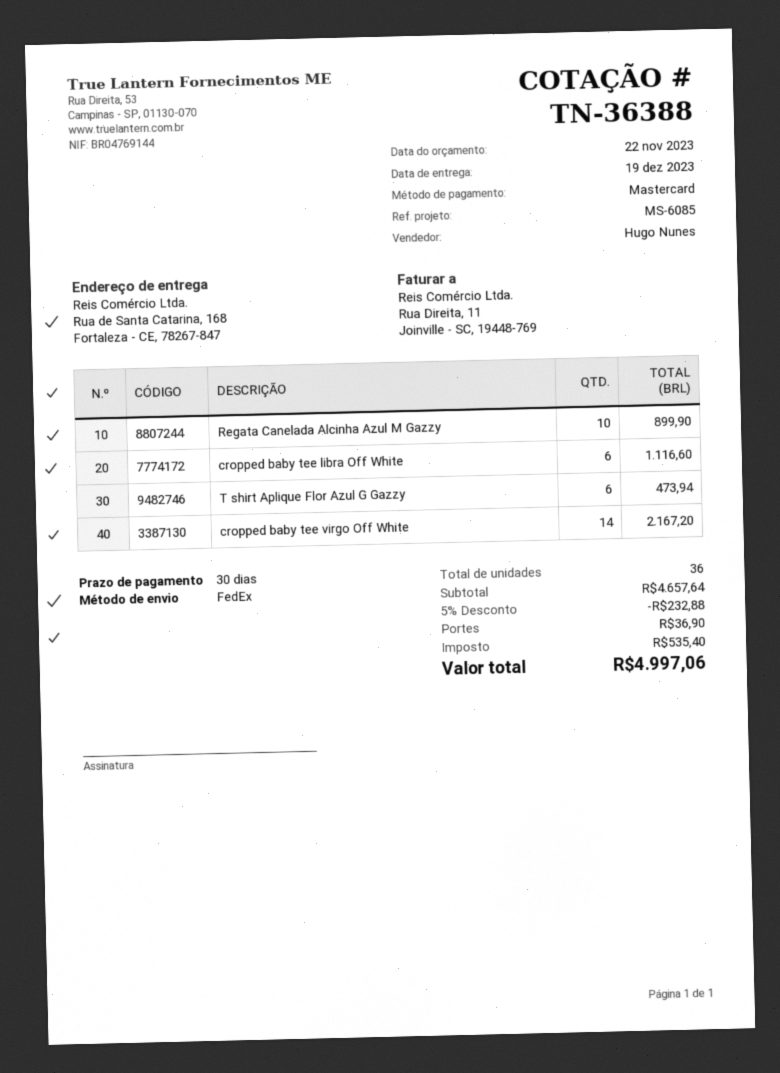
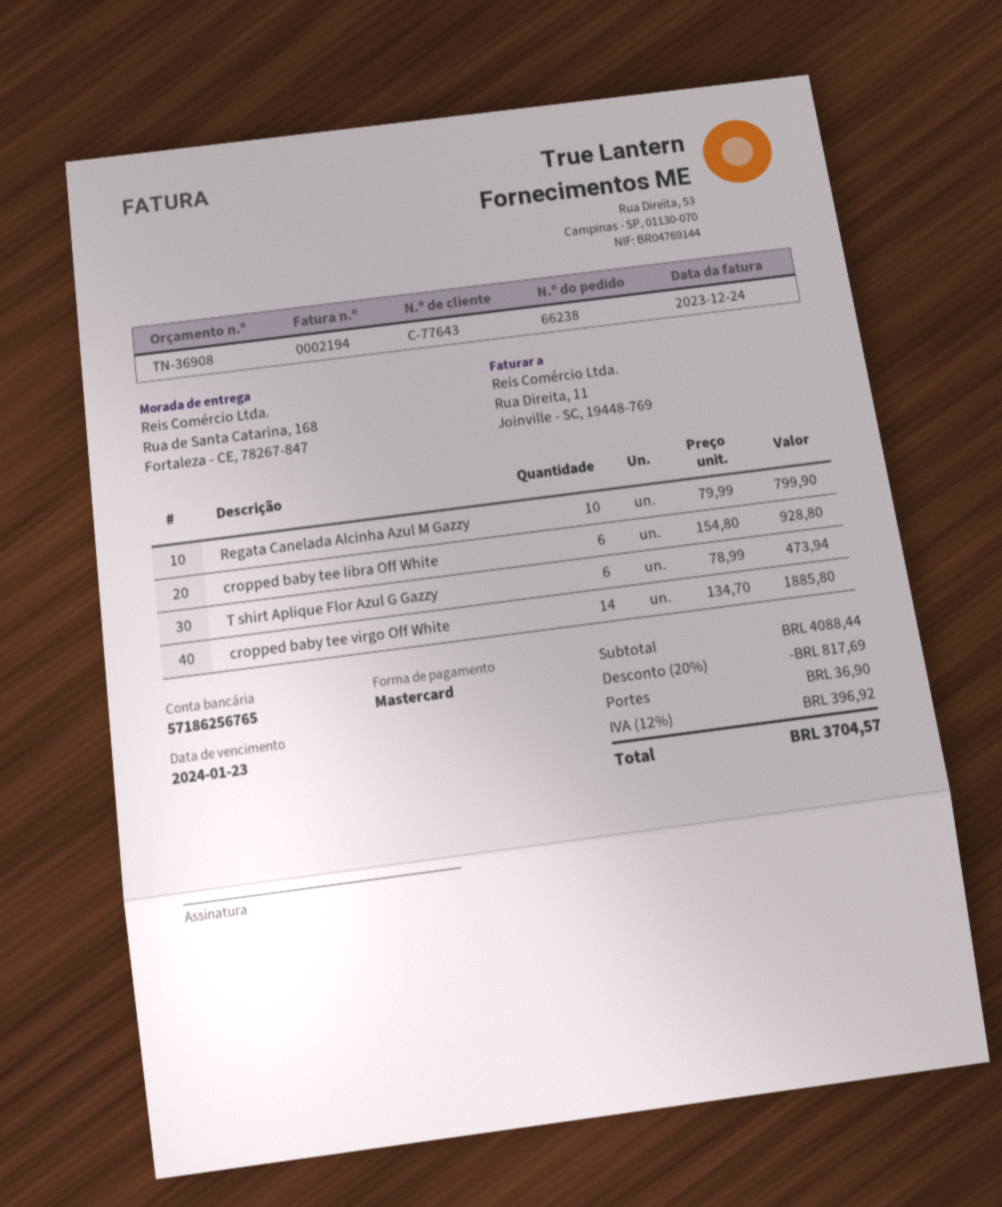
quote number: TN-36388 -> TN-36908
Regata Canelada Alcinha Azul M Gazzy: 10 for 899.90 -> 10 for 799.90
cropped baby tee libra Off White: 6 for 1116.60 -> 6 for 928.80
cropped baby tee virgo Off White: 14 for 2167.20 -> 14 for 1885.80
subtotal: 4657.64 -> 4088.44
discount: 5% = 232.88 -> 20% = 817.69
tax: 535.40 -> 396.92
total: 4997.06 -> 3704.57

